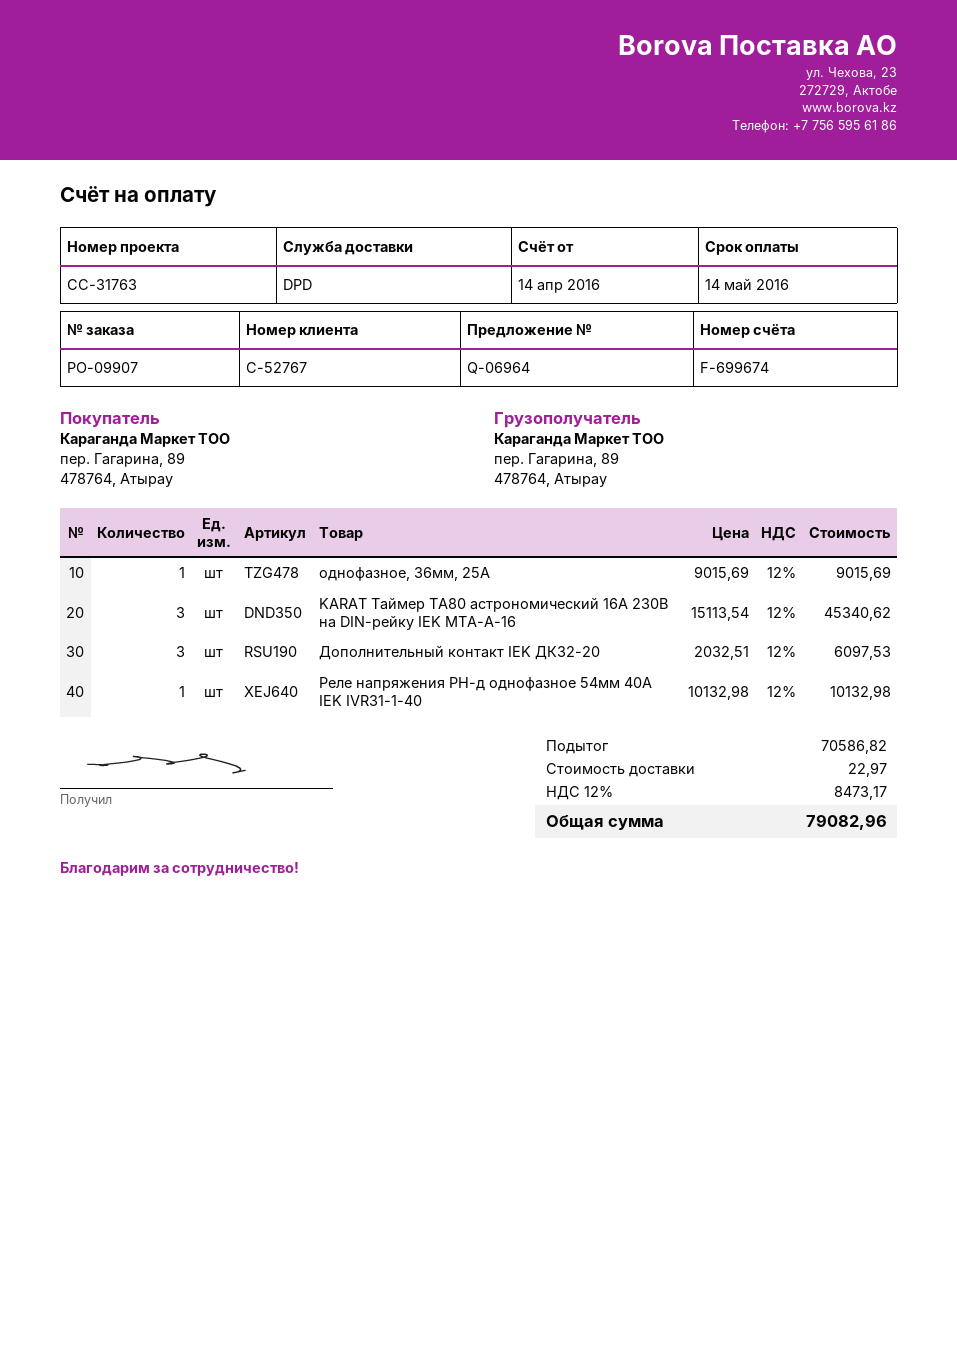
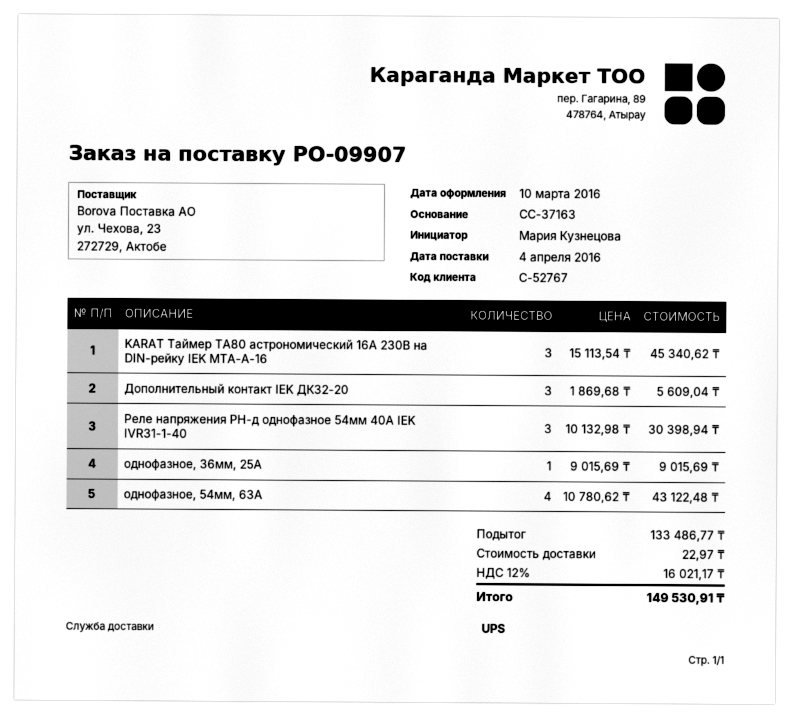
reference: CC-31763 -> CC-37163
shipping method: DPD -> UPS
Дополнительный контакт IEK ДК32-20: 3 x 2032.51 = 6097.53 -> 3 x 1869.68 = 5609.04
Реле напряжения РН-д однофазное 54мм 40А IEK IVR31-1-40: 1 x 10132.98 = 10132.98 -> 3 x 10132.98 = 30398.94
однофазное, 54мм, 63А: none -> 4 x 10780.62 = 43122.48
subtotal: 70586.82 -> 133486.77
tax: 12% = 8473.17 -> 12% = 16021.17
total: 79082.96 -> 149530.91

